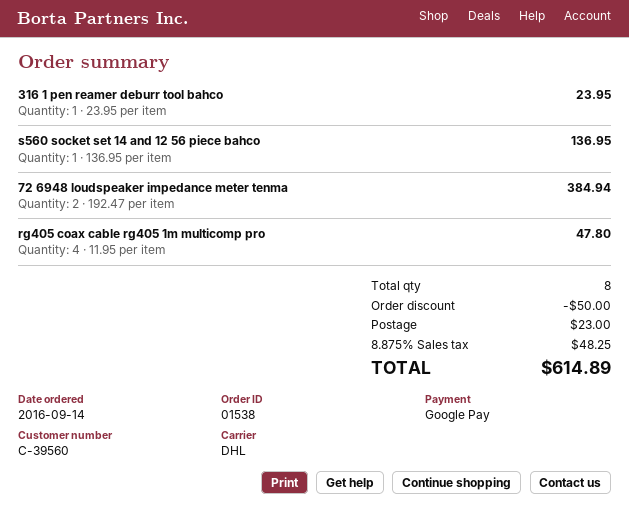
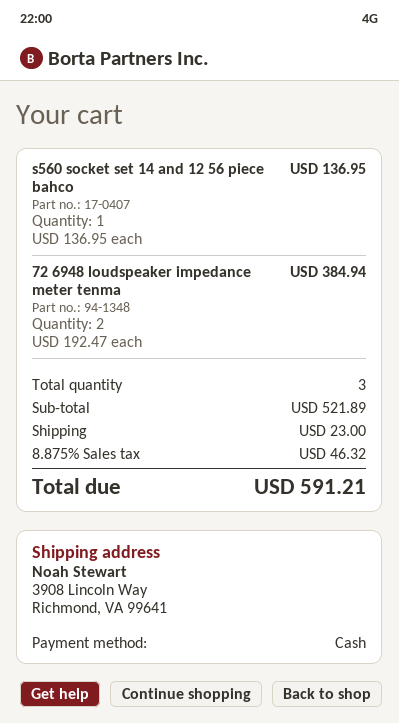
payment method: Google Pay -> cash
316 1 pen reamer deburr tool bahco: 1 x 23.95 = 23.95 -> none
rg405 coax cable rg405 1m multicomp pro: 4 x 11.95 = 47.80 -> none
total quantity: 8 -> 3
discount: 50.00 -> none
tax: 8.875% = 48.25 -> 8.875% = 46.32
total: 614.89 -> 591.21

